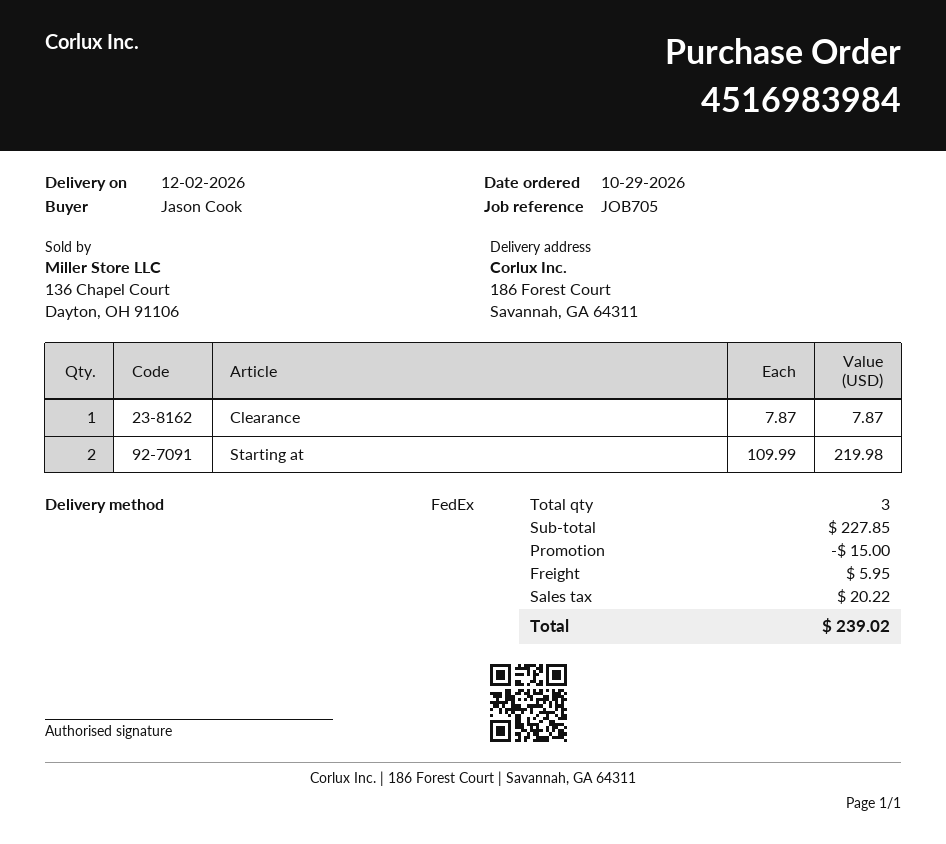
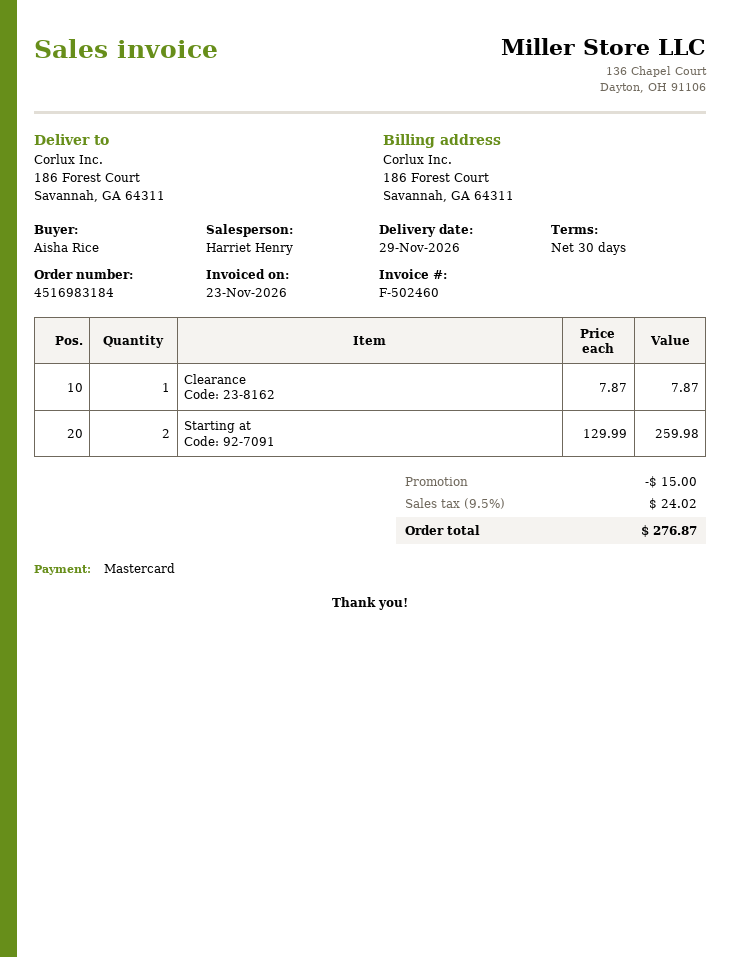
order number: 4516983984 -> 4516983184
delivery date: 2026-12-02 -> 2026-11-29
ordered by: Jason Cook -> Aisha Rice
Starting at: 2 x 109.99 = 219.98 -> 2 x 129.99 = 259.98
shipping: 5.95 -> none
tax: 20.22 -> 24.02
total: 239.02 -> 276.87

